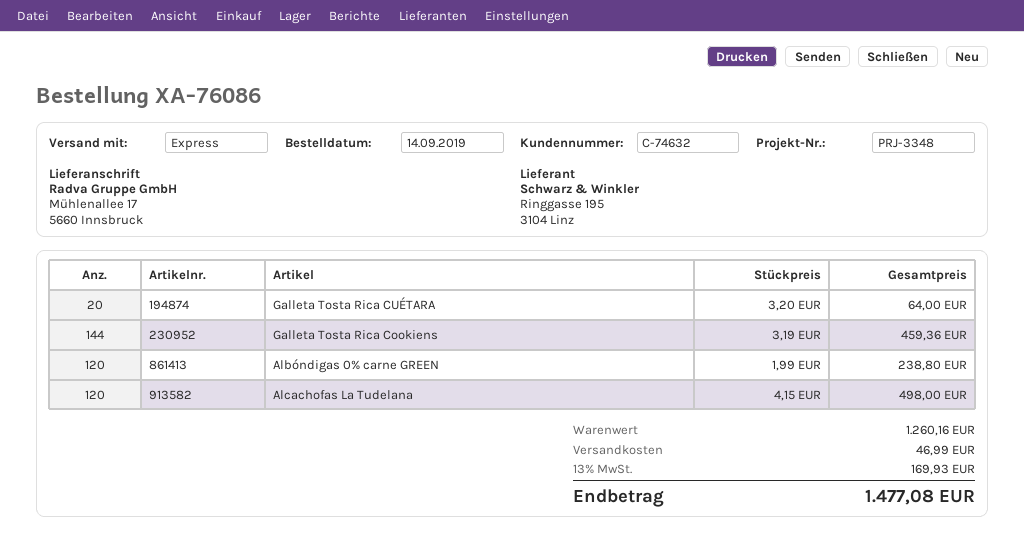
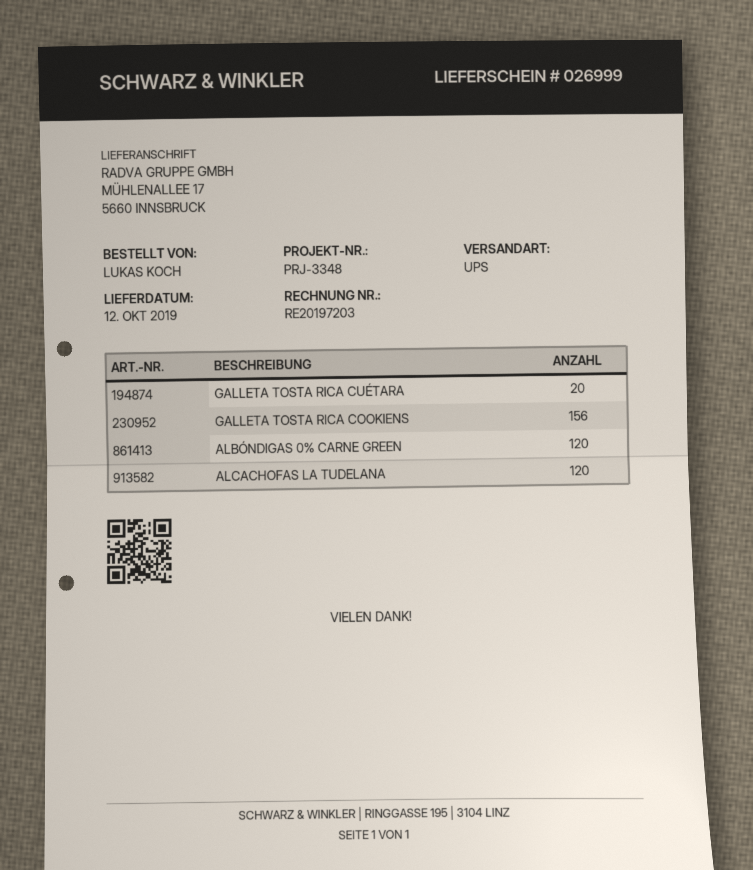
shipping method: express -> UPS
Galleta Tosta Rica Cookiens: 144 -> 156

